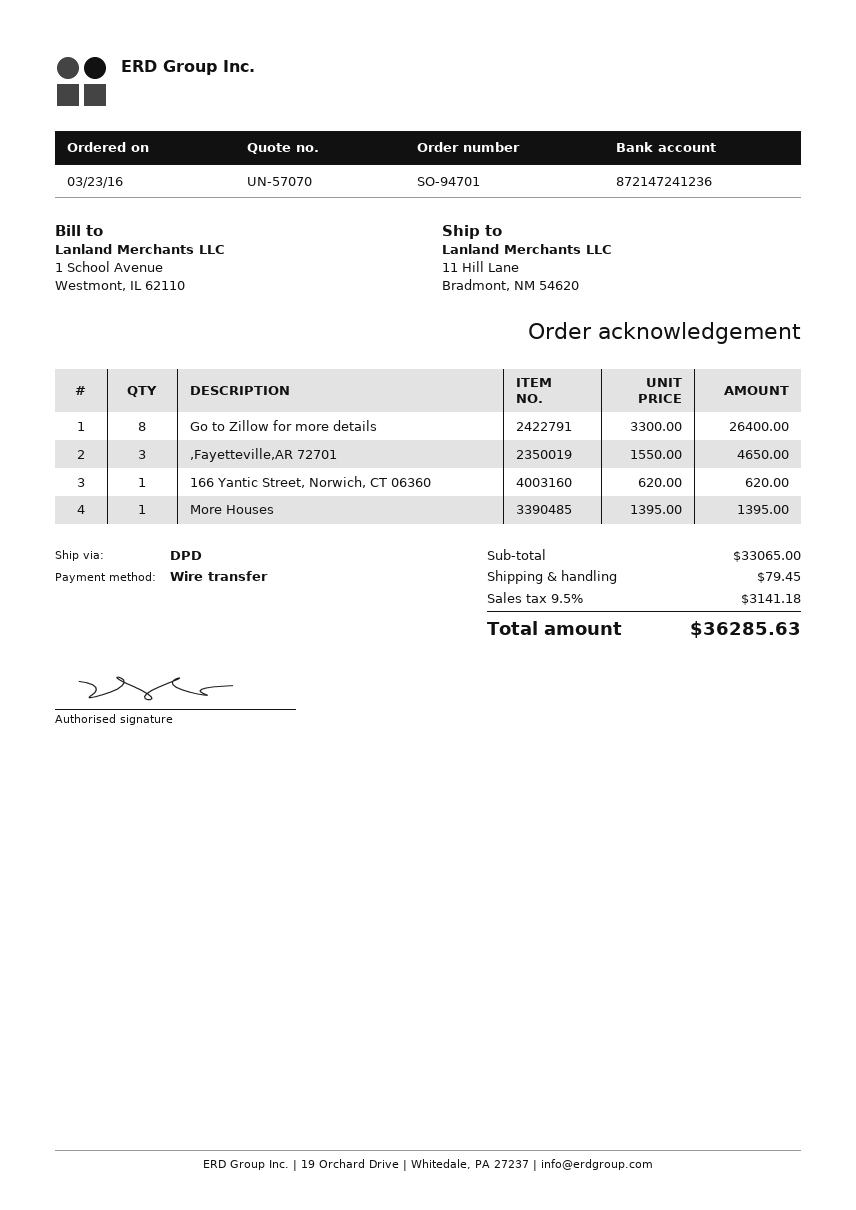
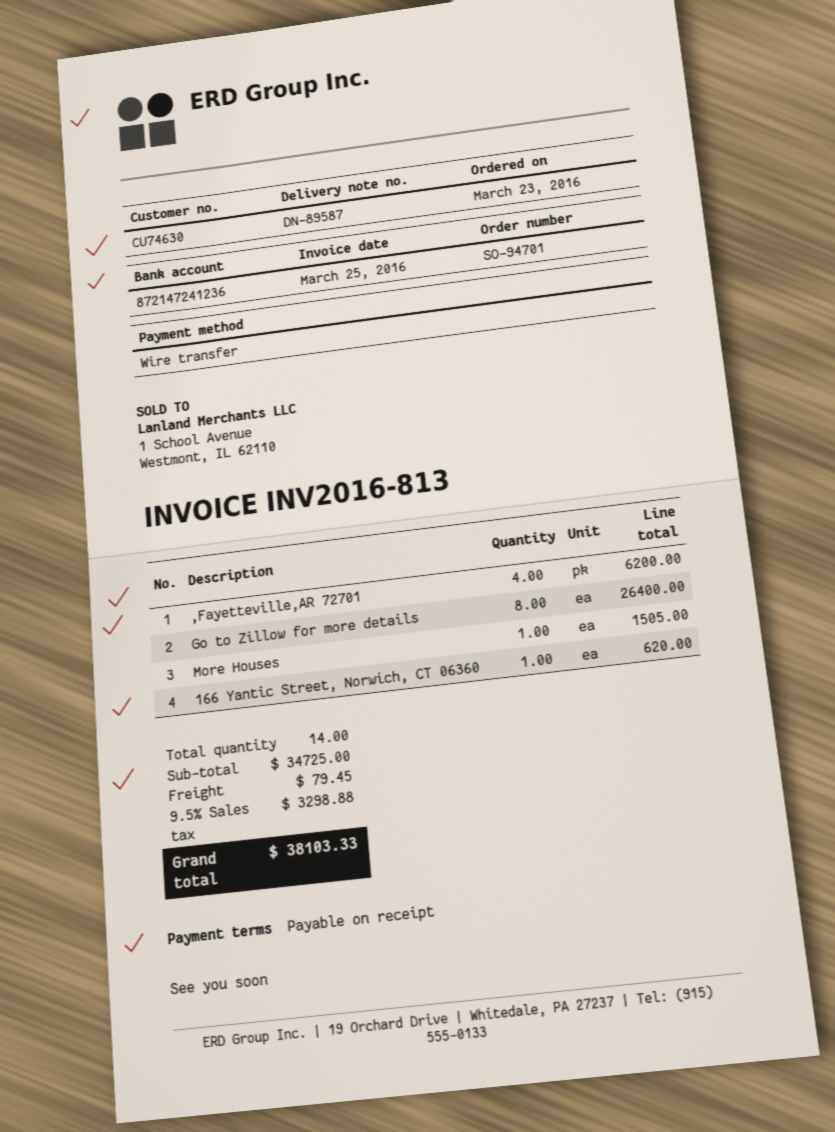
,Fayetteville,AR 72701: 3 for 4650.00 -> 4 for 6200.00
More Houses: 1 for 1395.00 -> 1 for 1505.00
subtotal: 33065.00 -> 34725.00
tax: 9.5% = 3141.18 -> 9.5% = 3298.88
total: 36285.63 -> 38103.33

